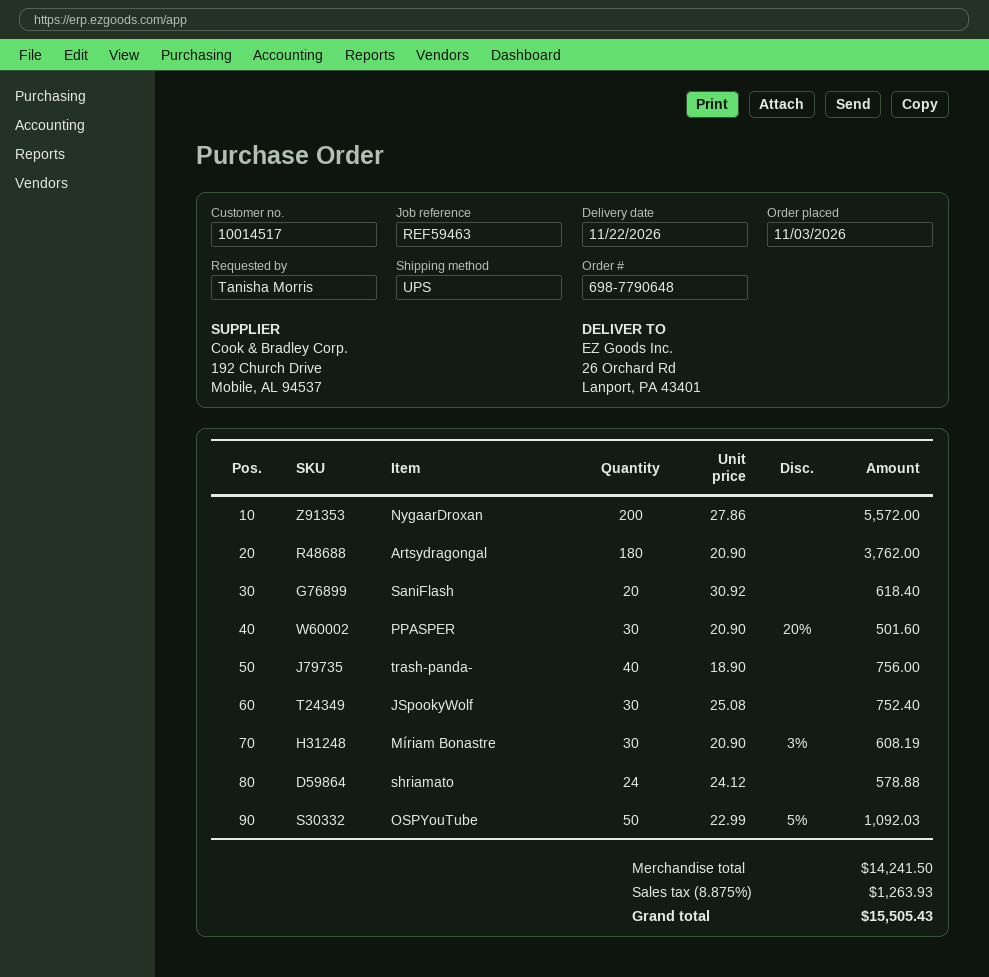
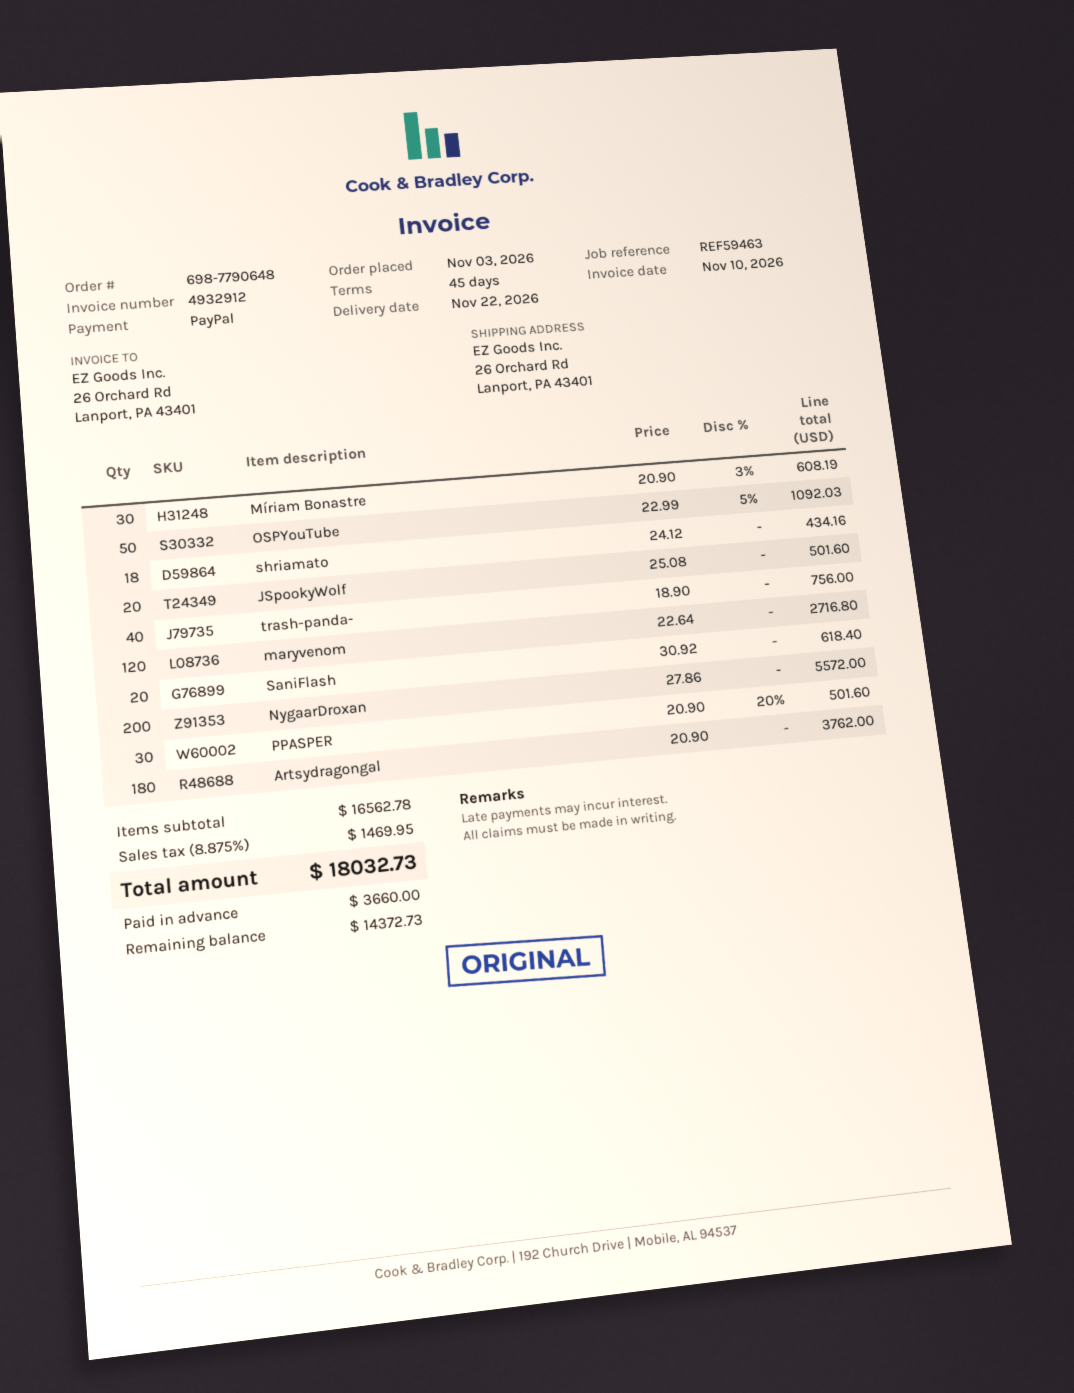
JSpookyWolf: 30 x 25.08 = 752.40 -> 20 x 25.08 = 501.60
shriamato: 24 x 24.12 = 578.88 -> 18 x 24.12 = 434.16
maryvenom: none -> 120 x 22.64 = 2716.80
subtotal: 14241.50 -> 16562.78
tax: 8.875% = 1263.93 -> 8.875% = 1469.95
total: 15505.43 -> 18032.73

